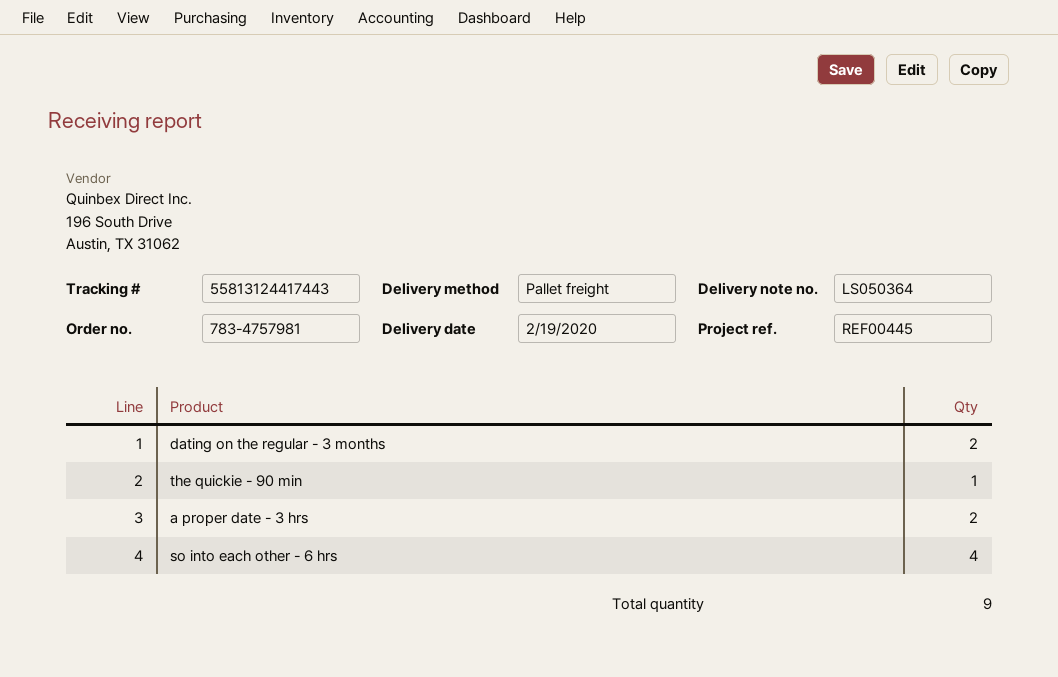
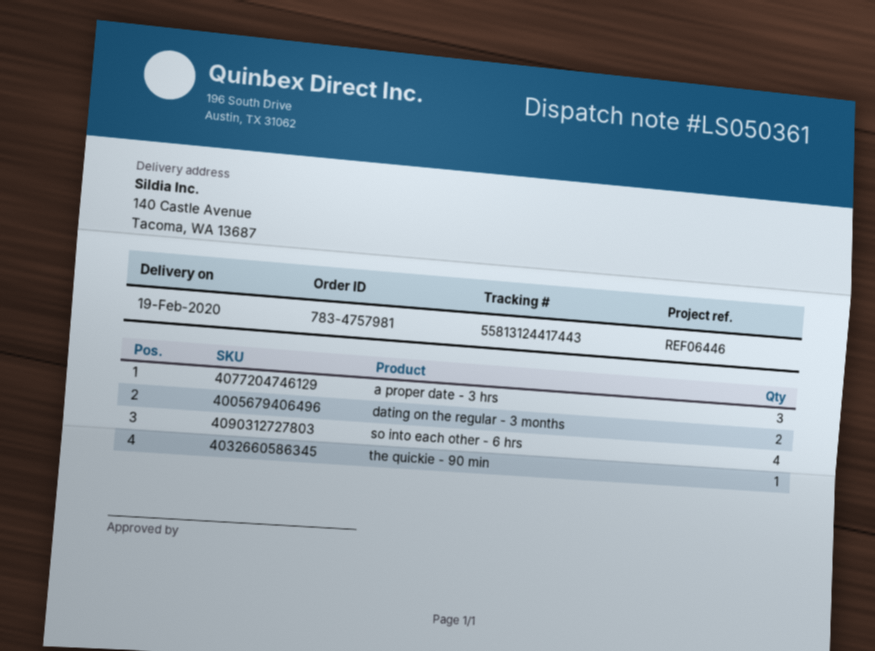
delivery note number: LS050364 -> LS050361
reference: REF00445 -> REF06446
a proper date - 3 hrs: 2 -> 3

